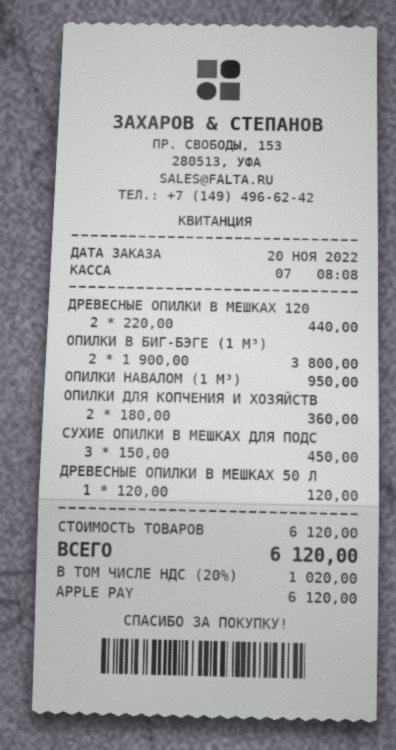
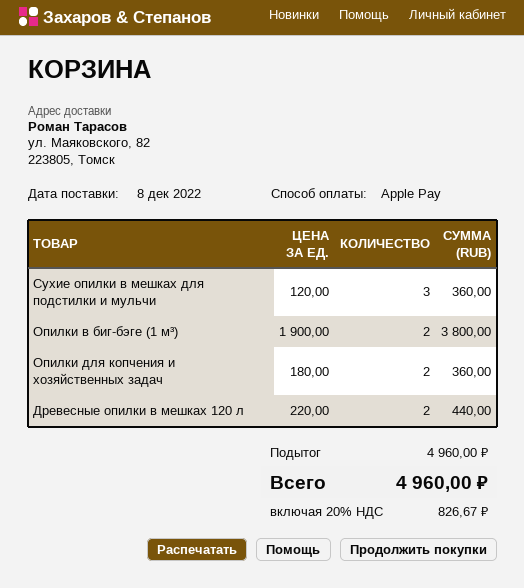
ОПИЛКИ НАВАЛОМ (1 М³): 1 x 950.00 = 950.00 -> none
СУХИЕ ОПИЛКИ В МЕШКАХ ДЛЯ ПОДС: 3 x 150.00 = 450.00 -> 3 x 120.00 = 360.00
ДРЕВЕСНЫЕ ОПИЛКИ В МЕШКАХ 50 Л: 1 x 120.00 = 120.00 -> none
subtotal: 6120.00 -> 4960.00
tax: 20% = 1020.00 -> 20% = 826.67
total: 6120.00 -> 4960.00

